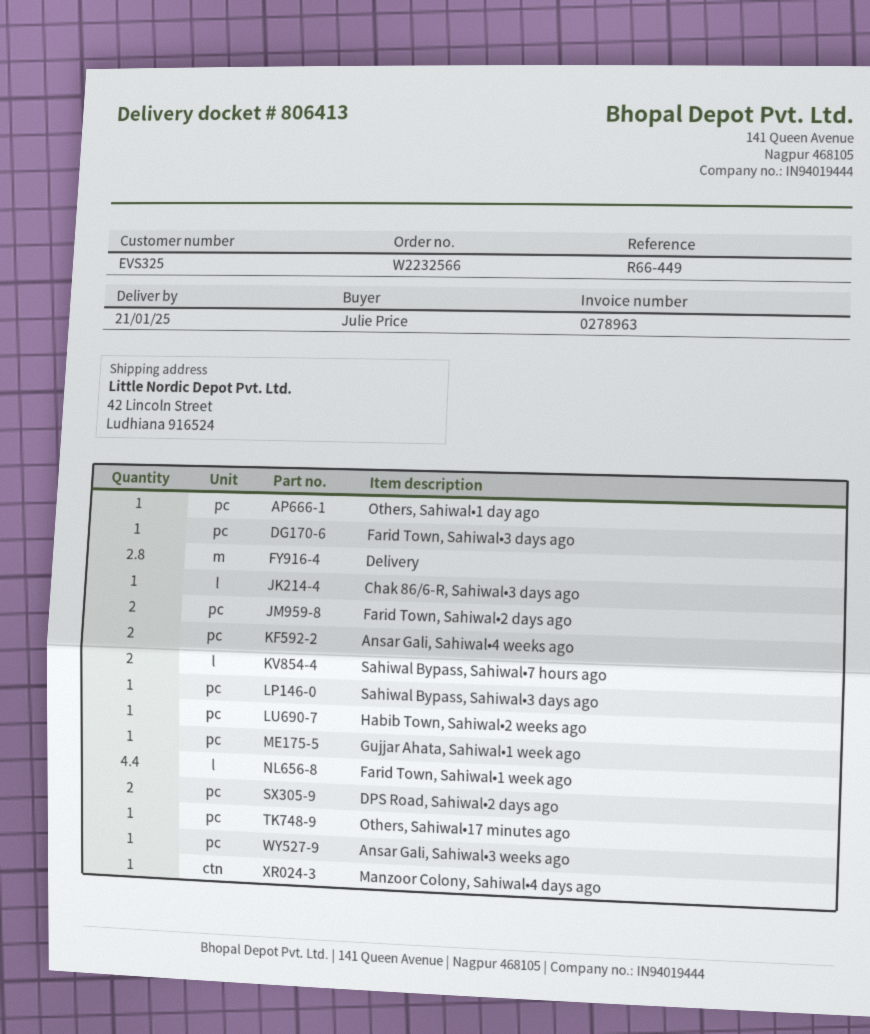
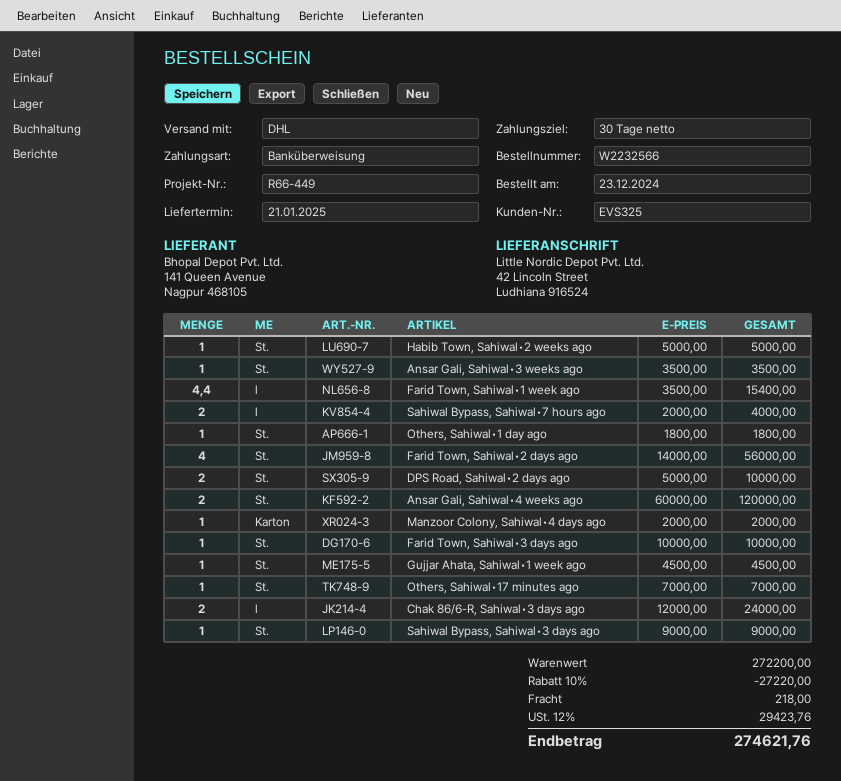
Delivery: 2.8 -> none
Chak 86/6-R, Sahiwal•3 days ago: 1 -> 2
Farid Town, Sahiwal•2 days ago: 2 -> 4

